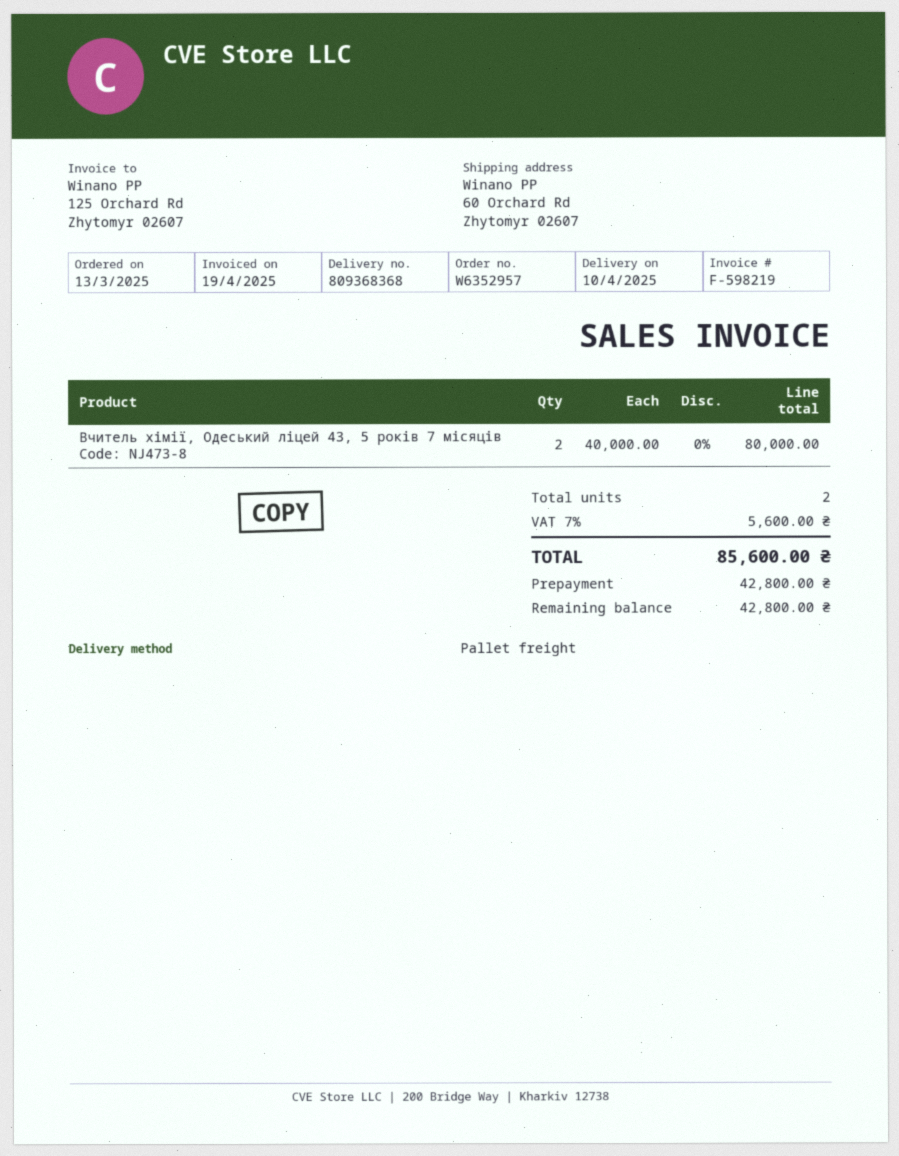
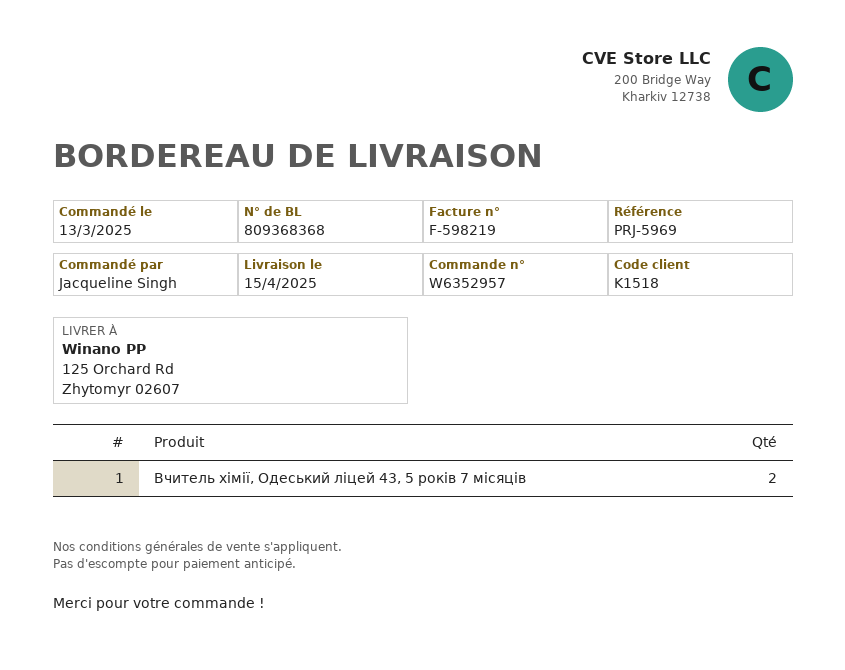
delivery date: 2025-04-10 -> 2025-04-15
ship to: 60 Orchard Rd, Zhytomyr 02607 -> 125 Orchard Rd, Zhytomyr 02607

